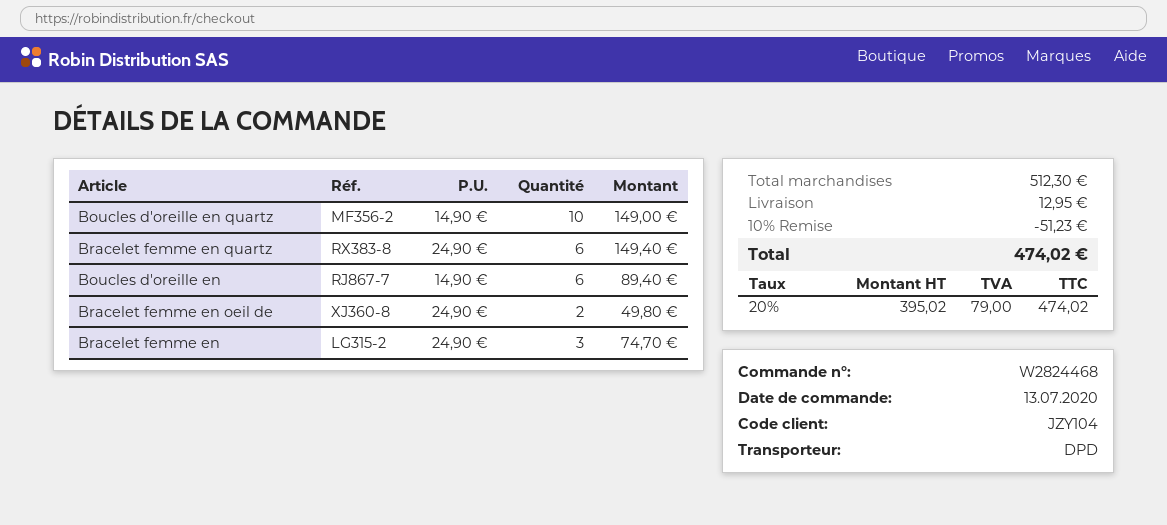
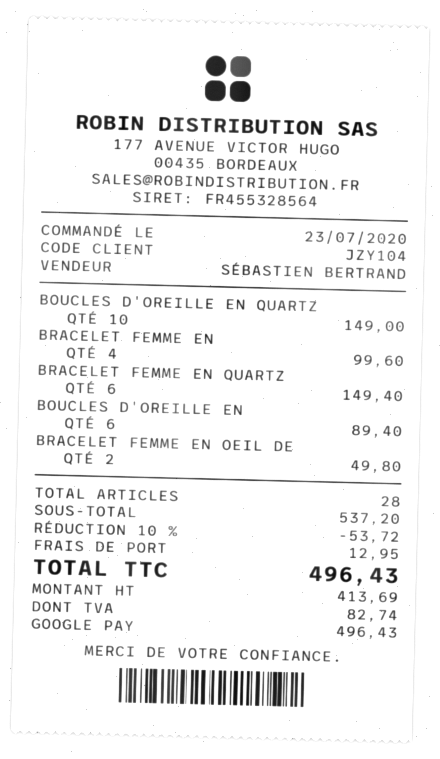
order date: 2020-07-13 -> 2020-07-23
Bracelet femme en: 3 for 74.70 -> 4 for 99.60
subtotal: 512.30 -> 537.20
discount: 10% = 51.23 -> 10% = 53.72
net: 395.02 -> 413.69
tax: 79.00 -> 82.74
total: 474.02 -> 496.43

